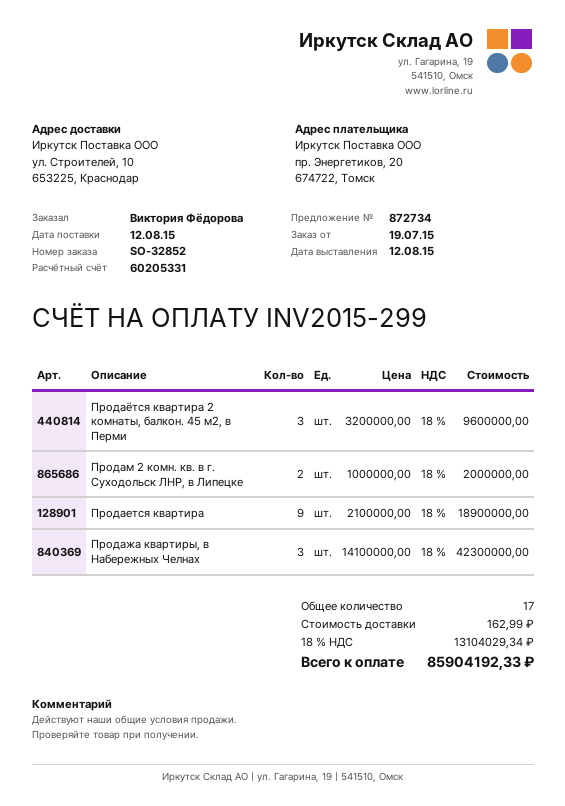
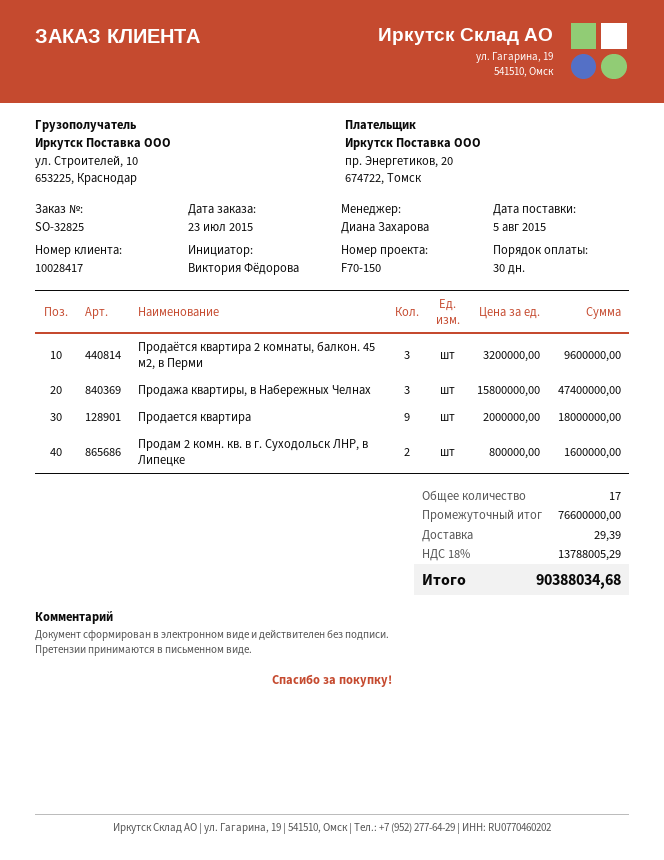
order number: SO-32852 -> SO-32825
order date: 2015-07-19 -> 2015-07-23
delivery date: 2015-08-12 -> 2015-08-05
Продам 2 комн. кв. в г. Суходольск ЛНР, в Липецке: 2 x 1000000.00 = 2000000.00 -> 2 x 800000.00 = 1600000.00
Продается квартира: 9 x 2100000.00 = 18900000.00 -> 9 x 2000000.00 = 18000000.00
Продажа квартиры, в Набережных Челнах: 3 x 14100000.00 = 42300000.00 -> 3 x 15800000.00 = 47400000.00
shipping: 162.99 -> 29.39
tax: 18% = 13104029.34 -> 18% = 13788005.29
total: 85904192.33 -> 90388034.68

